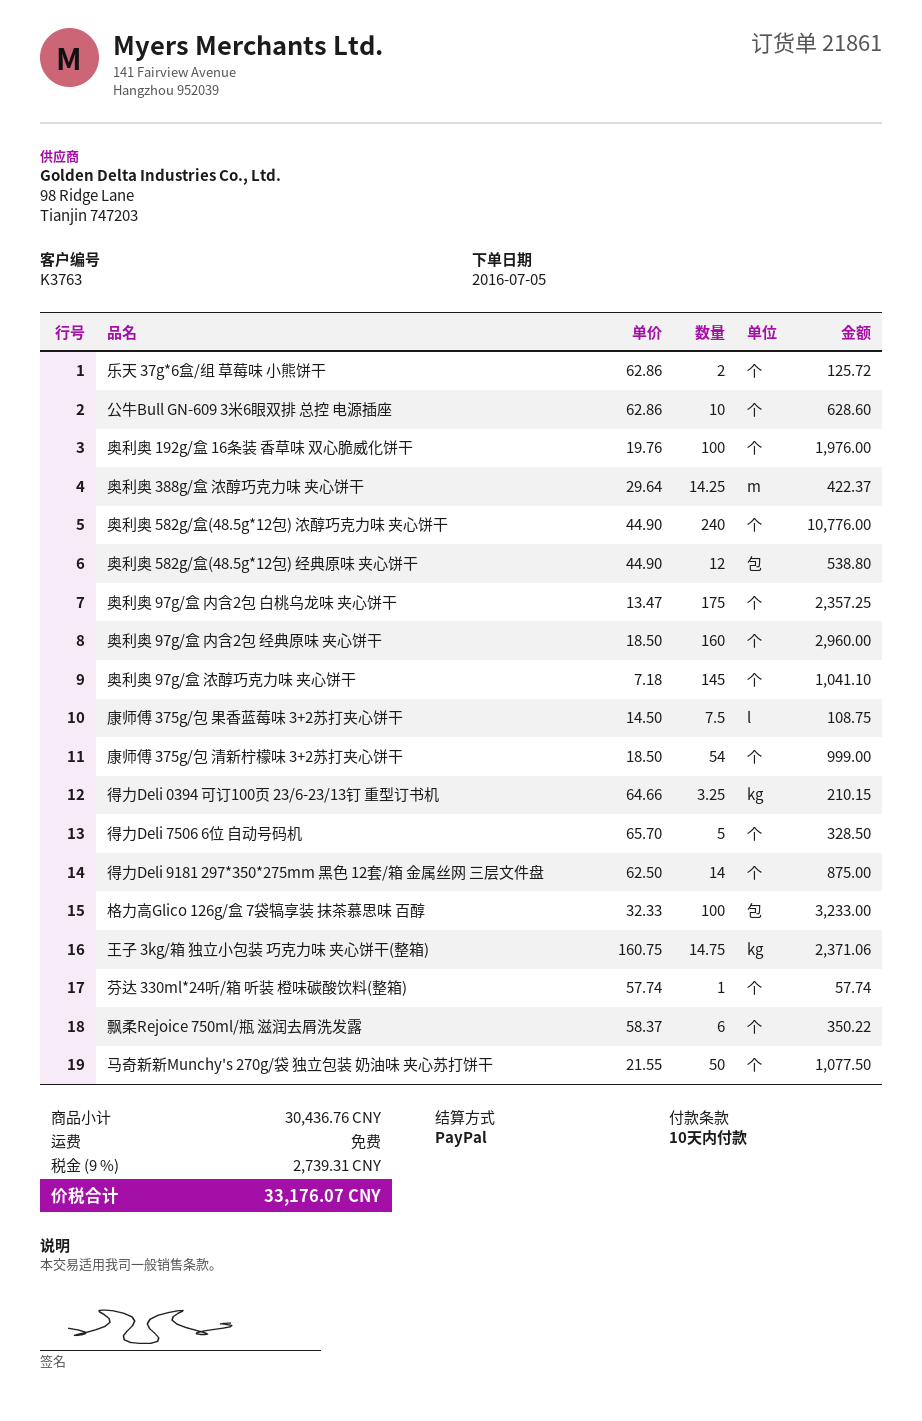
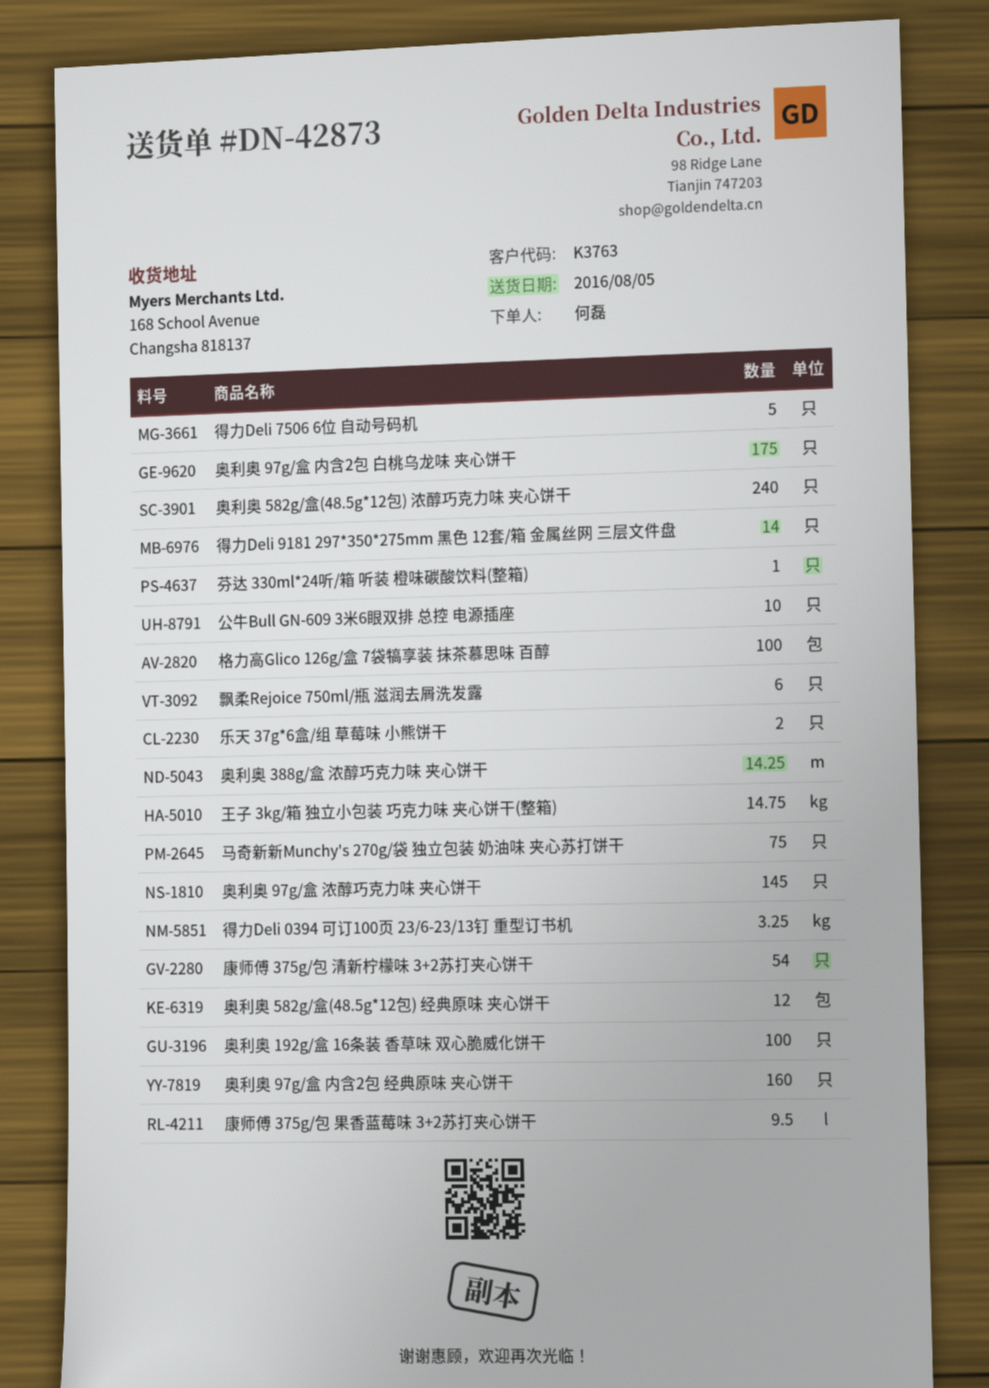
康师傅 375g/包 果香蓝莓味 3+2苏打夹心饼干: 7.5 -> 9.5
马奇新新Munchy's 270g/袋 独立包装 奶油味 夹心苏打饼干: 50 -> 75

